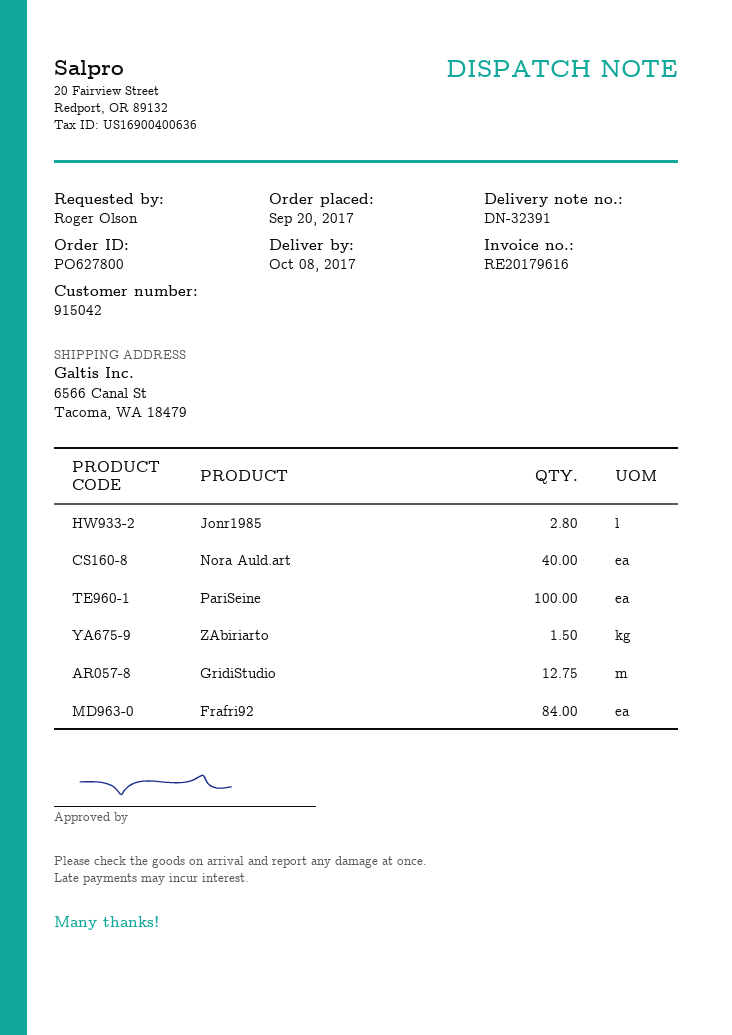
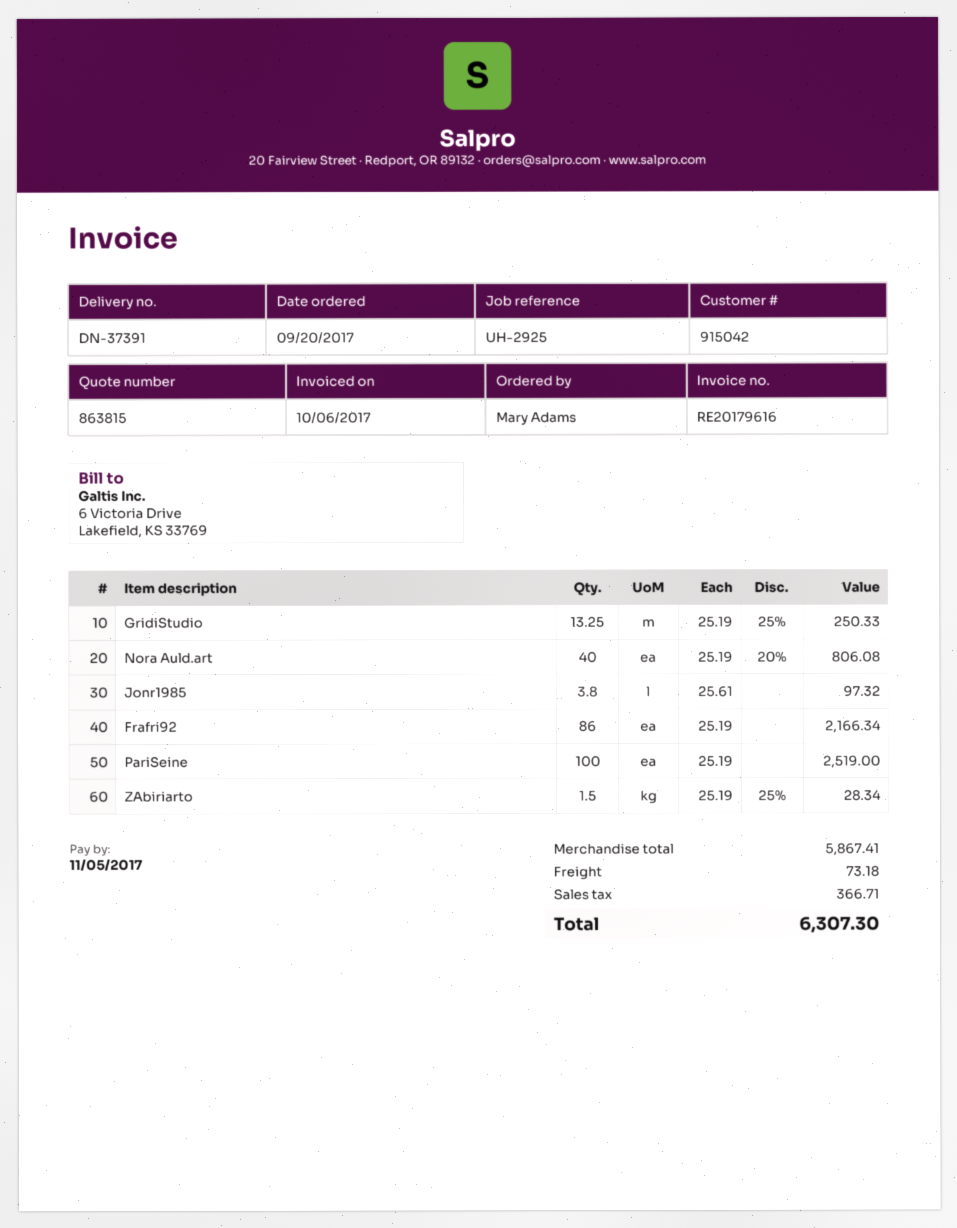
delivery note number: DN-32391 -> DN-37391
ordered by: Roger Olson -> Mary Adams
Jonr1985: 2.8 -> 3.8
GridiStudio: 12.75 -> 13.25
Frafri92: 84 -> 86

